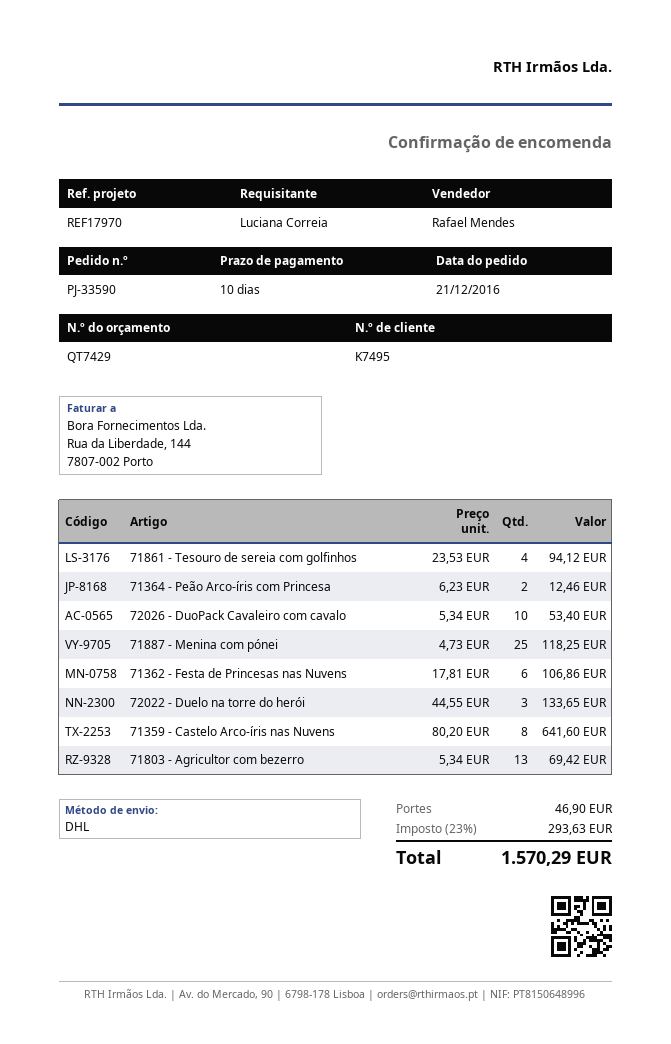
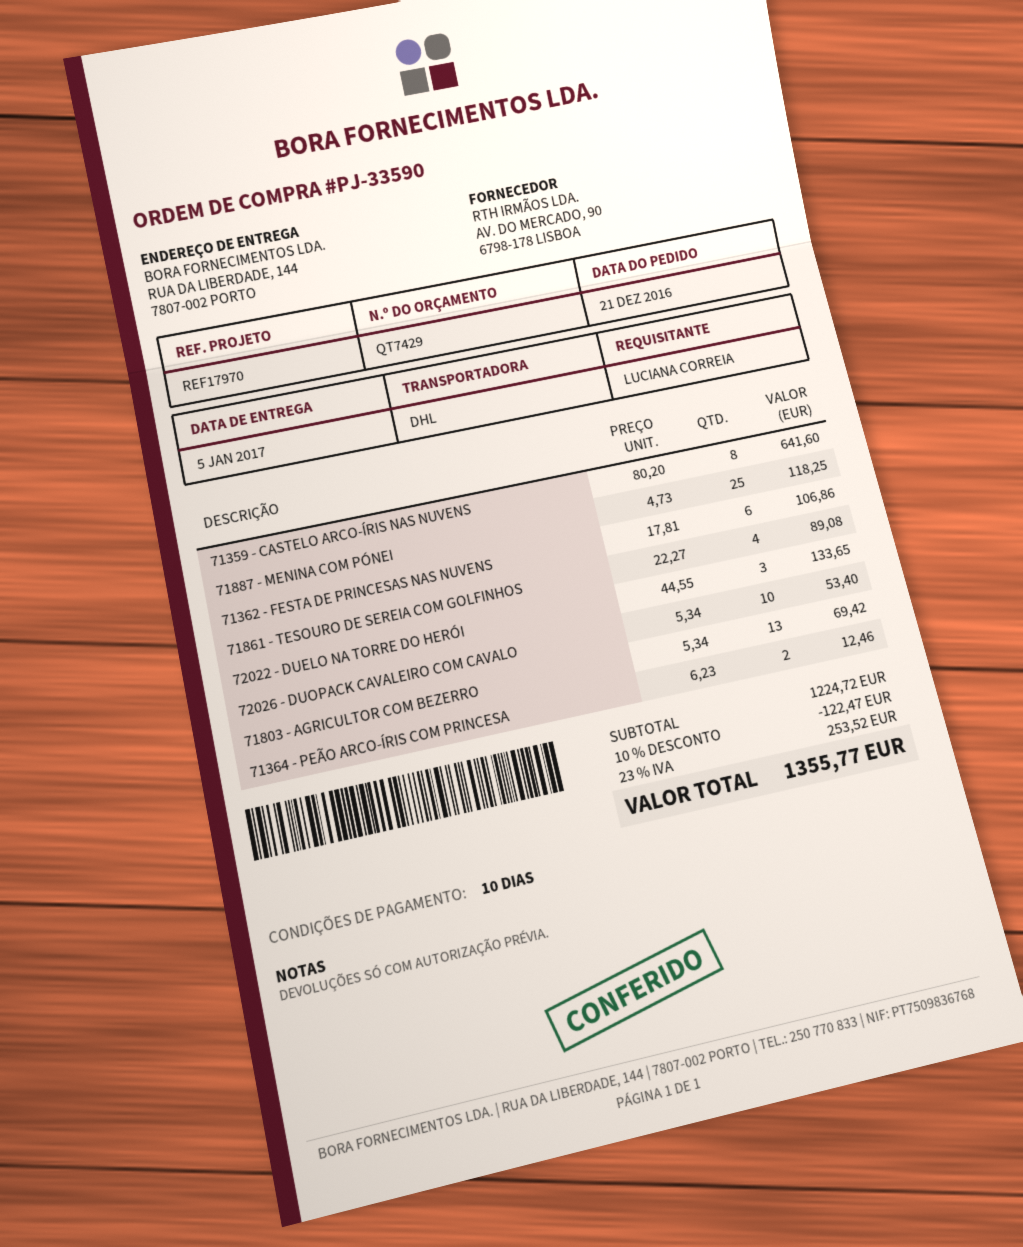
71861 - Tesouro de sereia com golfinhos: 4 x 23.53 = 94.12 -> 4 x 22.27 = 89.08
discount: none -> 10% = 122.47
shipping: 46.90 -> none
tax: 23% = 293.63 -> 23% = 253.52
total: 1570.29 -> 1355.77

